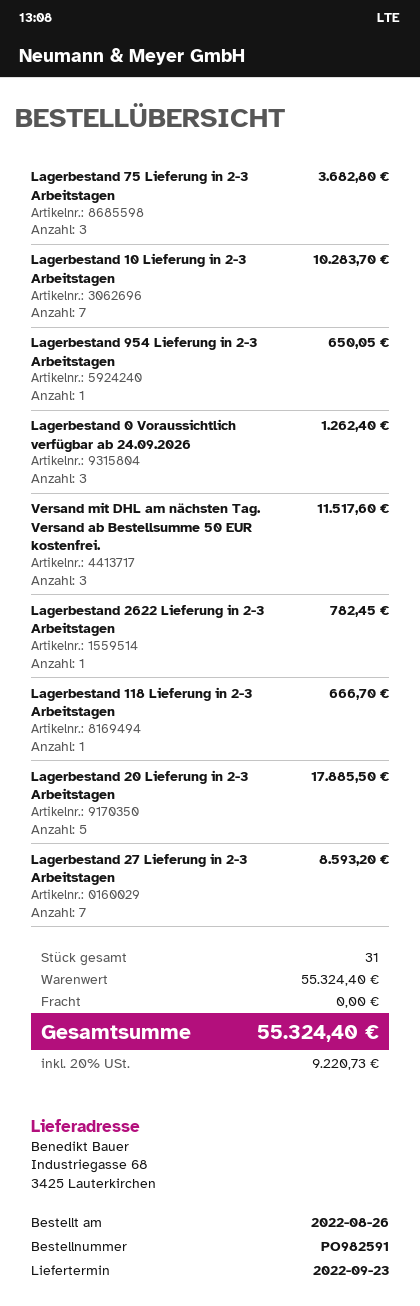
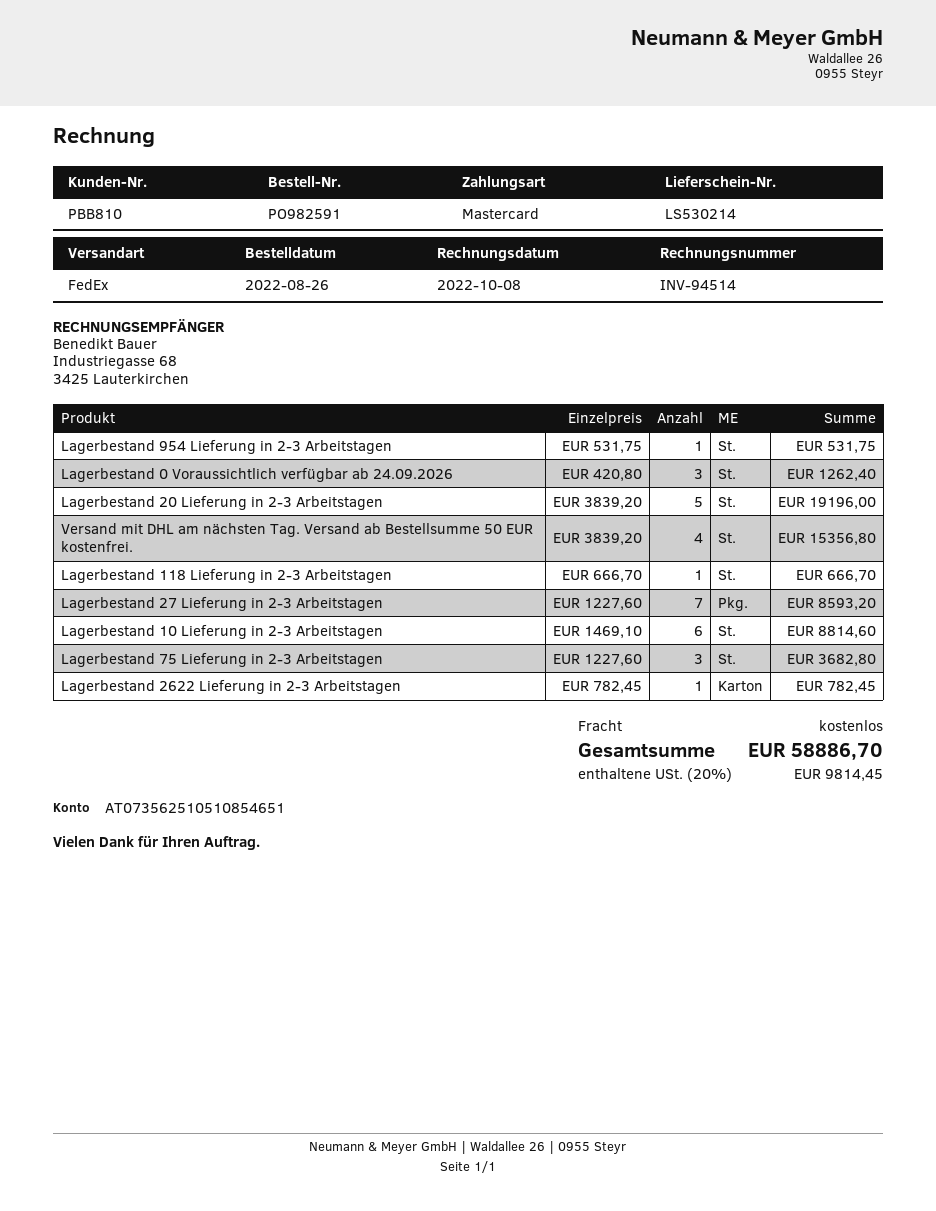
Lagerbestand 10 Lieferung in 2-3 Arbeitstagen: 7 for 10283.70 -> 6 for 8814.60
Lagerbestand 954 Lieferung in 2-3 Arbeitstagen: 1 for 650.05 -> 1 for 531.75
Versand mit DHL am nächsten Tag. Versand ab Bestellsumme 50 EUR kostenfrei.: 3 for 11517.60 -> 4 for 15356.80
Lagerbestand 20 Lieferung in 2-3 Arbeitstagen: 5 for 17885.50 -> 5 for 19196.00
tax: 20% = 9220.73 -> 20% = 9814.45
total: 55324.40 -> 58886.70

